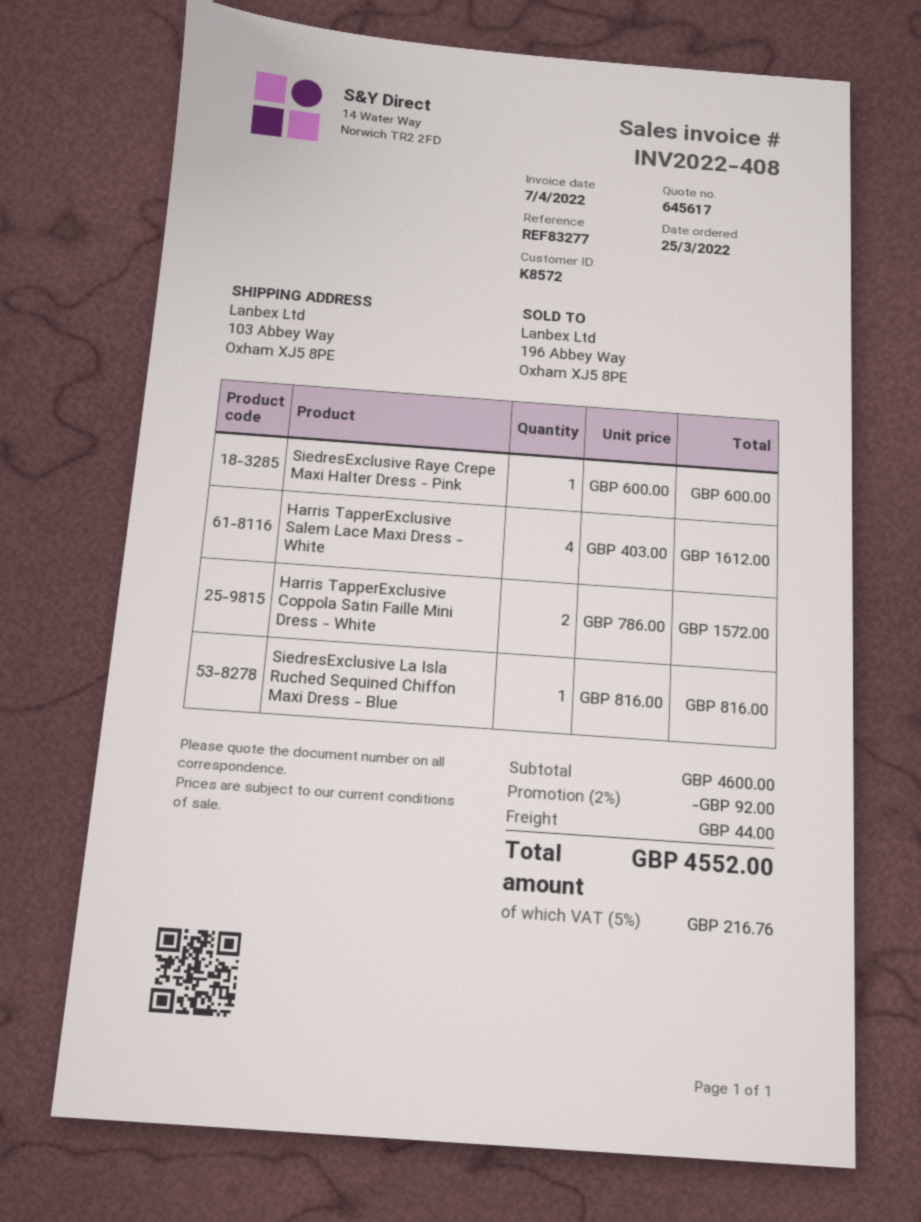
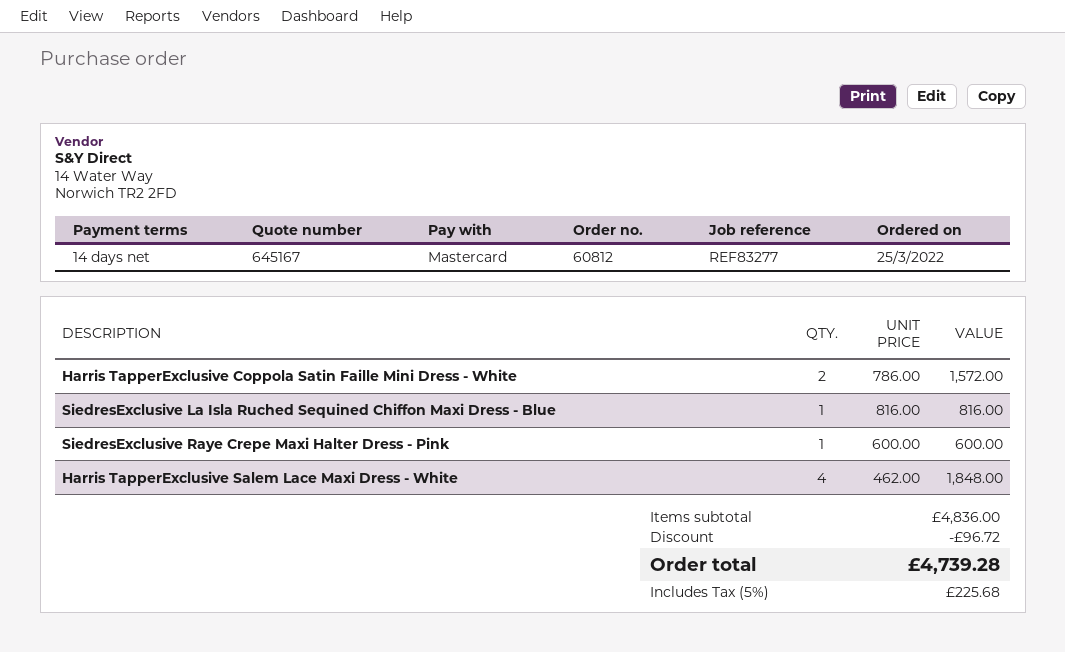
quote number: 645617 -> 645167
Harris TapperExclusive Salem Lace Maxi Dress - White: 4 x 403.00 = 1612.00 -> 4 x 462.00 = 1848.00
subtotal: 4600.00 -> 4836.00
discount: 92.00 -> 96.72
shipping: 44.00 -> none
tax: 5% = 216.76 -> 5% = 225.68
total: 4552.00 -> 4739.28

